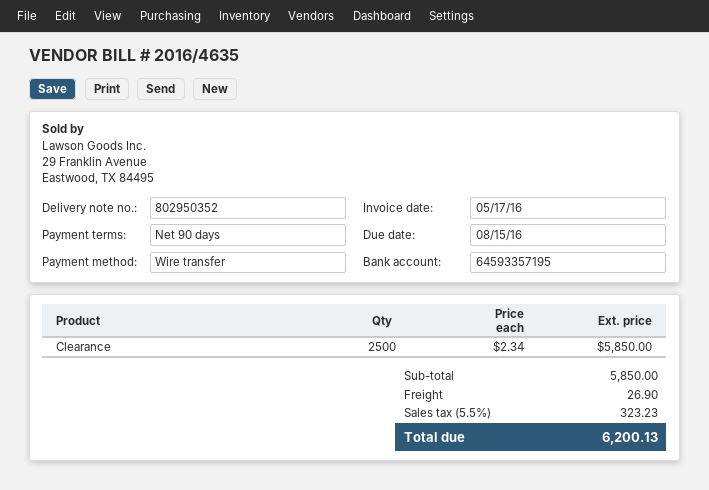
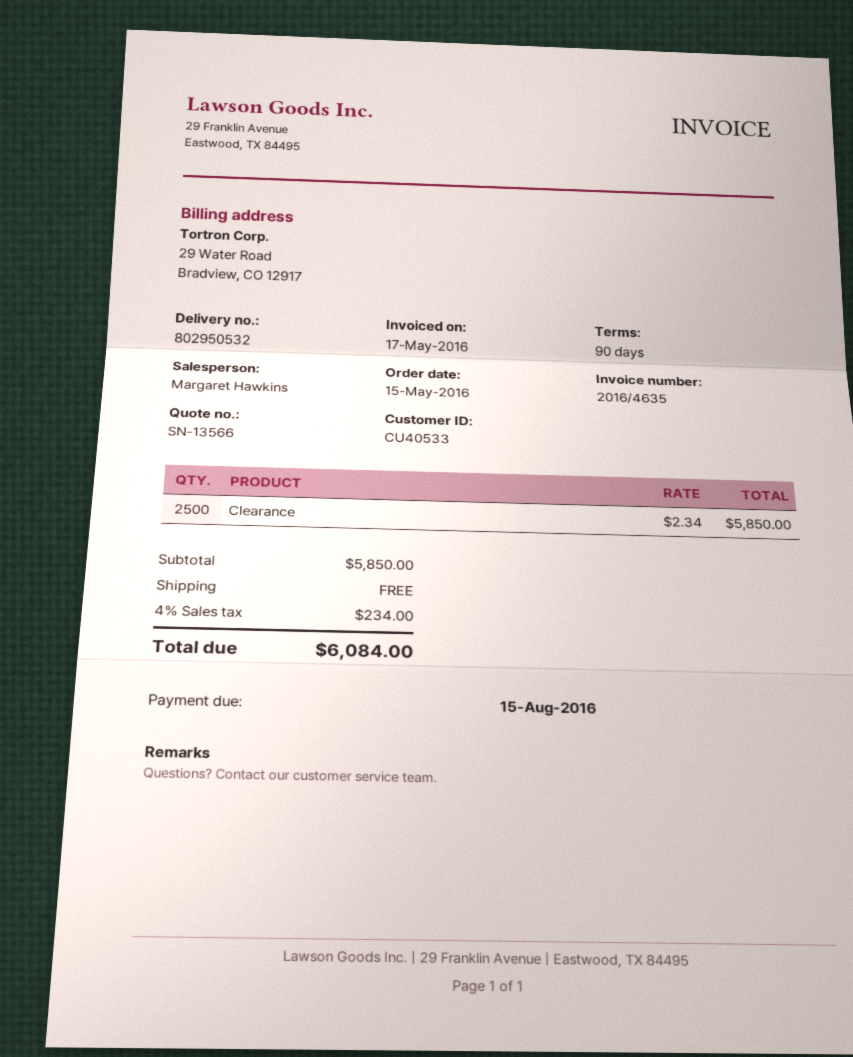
delivery note number: 802950352 -> 802950532
shipping: 26.90 -> 0.00
tax: 5.5% = 323.23 -> 4% = 234.00
total: 6200.13 -> 6084.00

